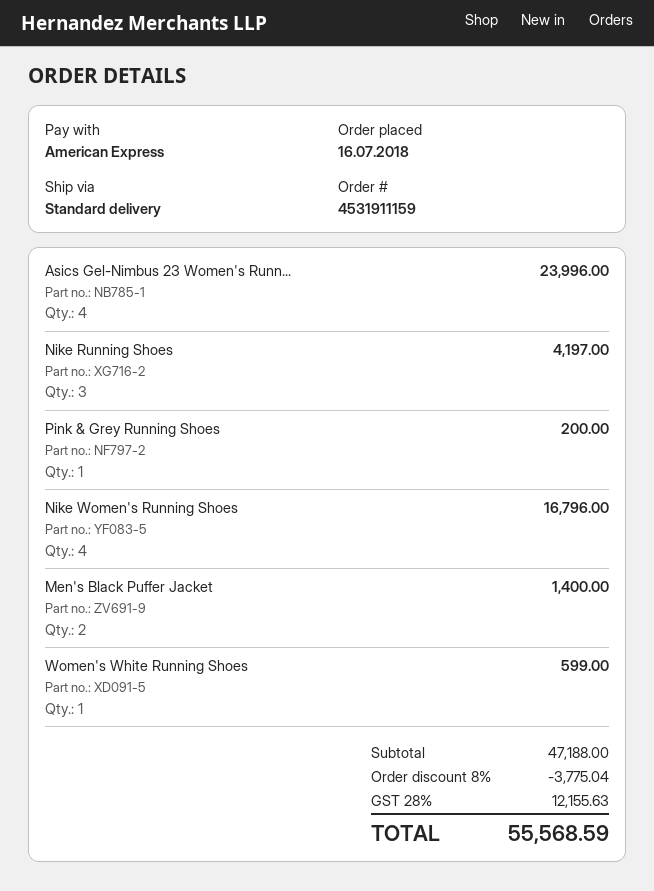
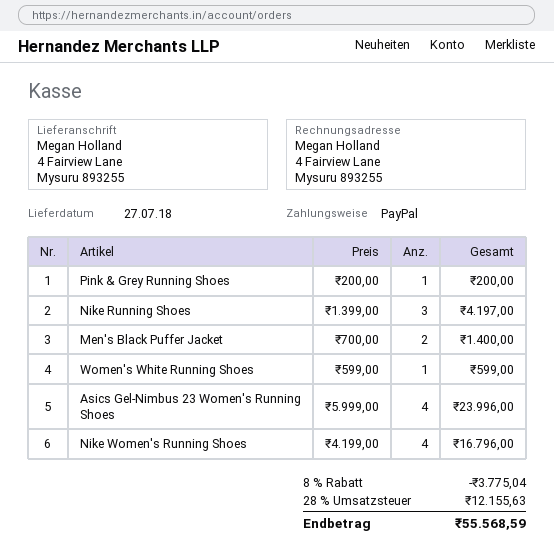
payment method: American Express -> PayPal

